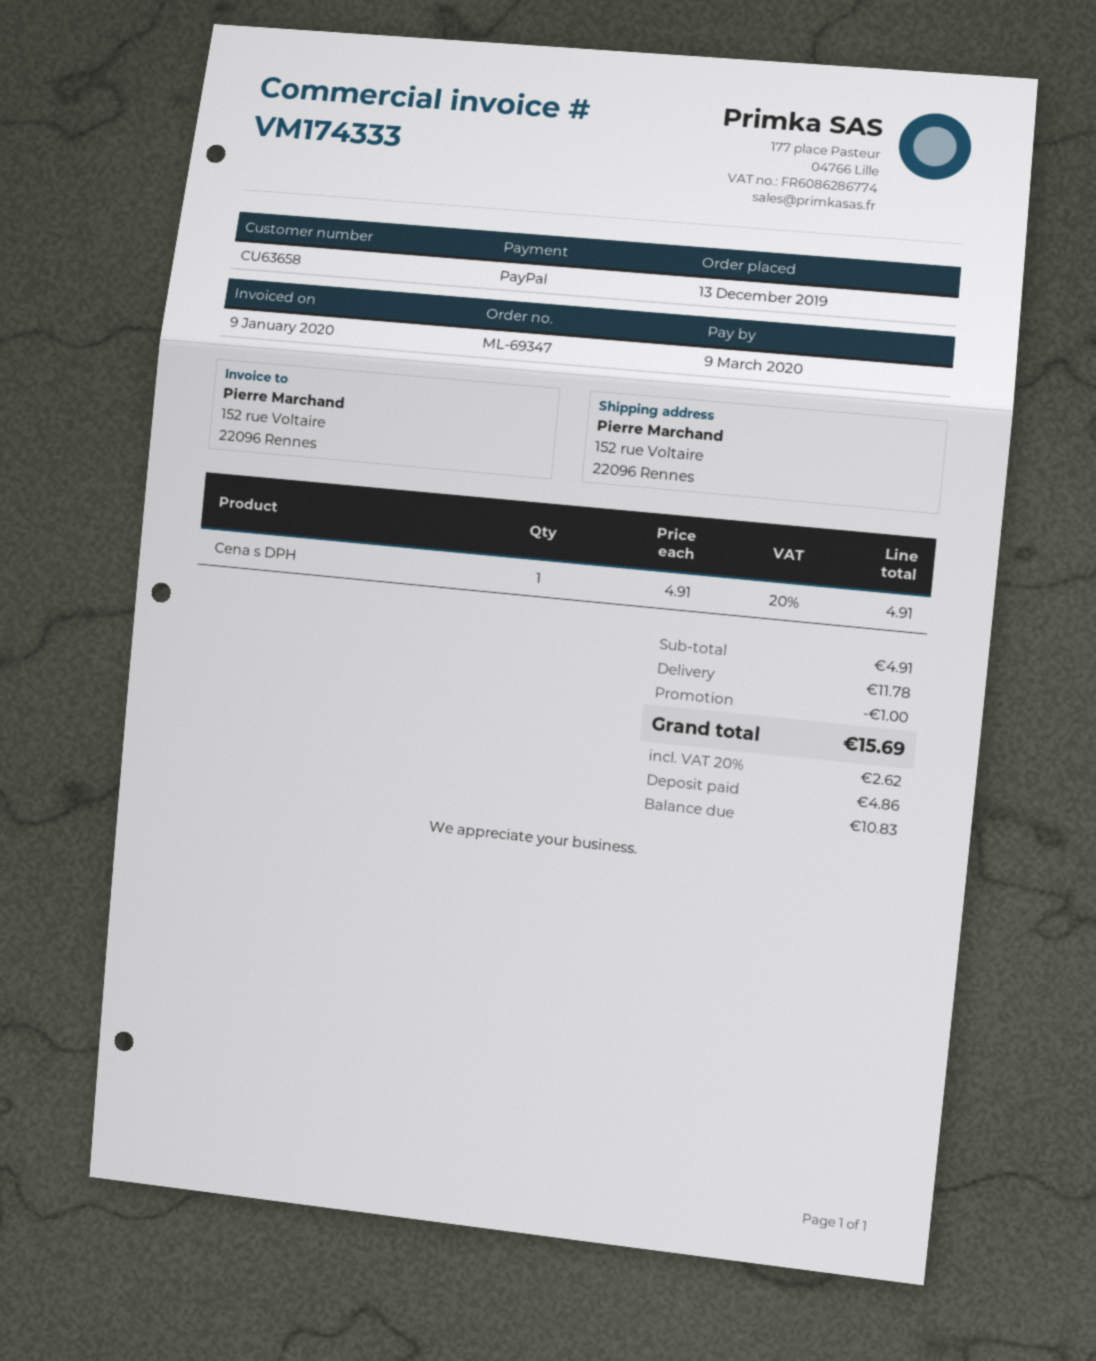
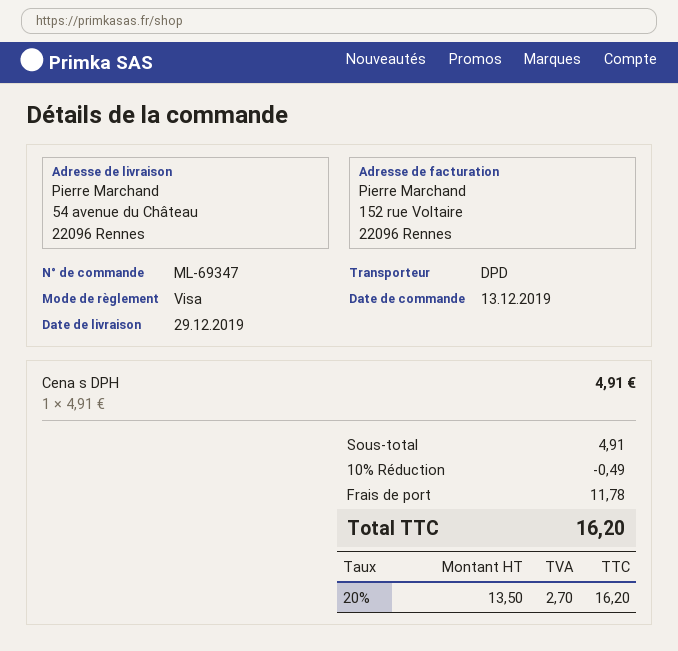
payment method: PayPal -> Visa
ship to: 152 rue Voltaire, 22096 Rennes -> 54 avenue du Château, 22096 Rennes
discount: 1.00 -> 0.49
tax: 20% = 2.62 -> 20% = 2.70
total: 15.69 -> 16.20

